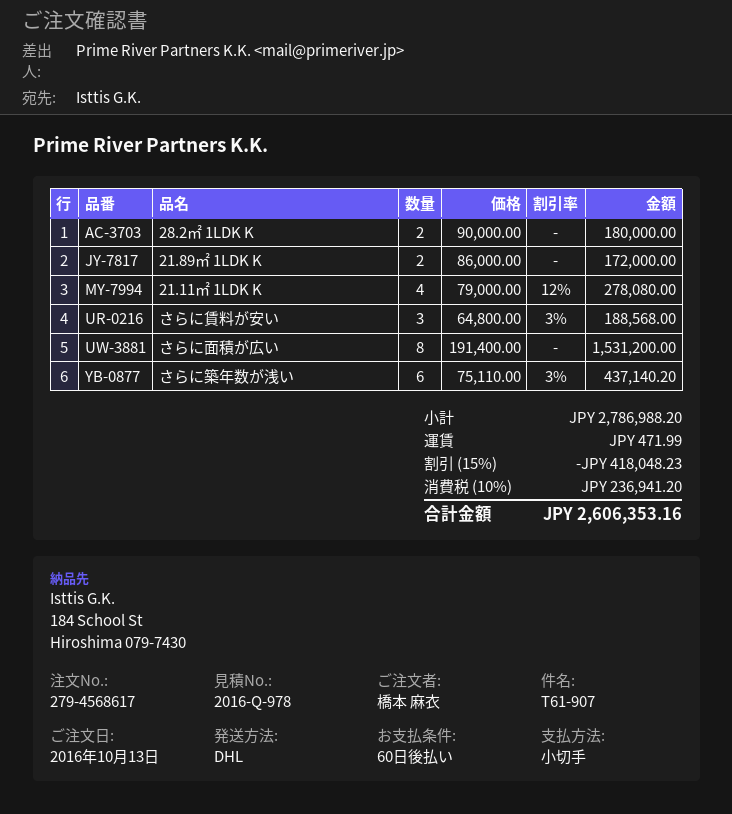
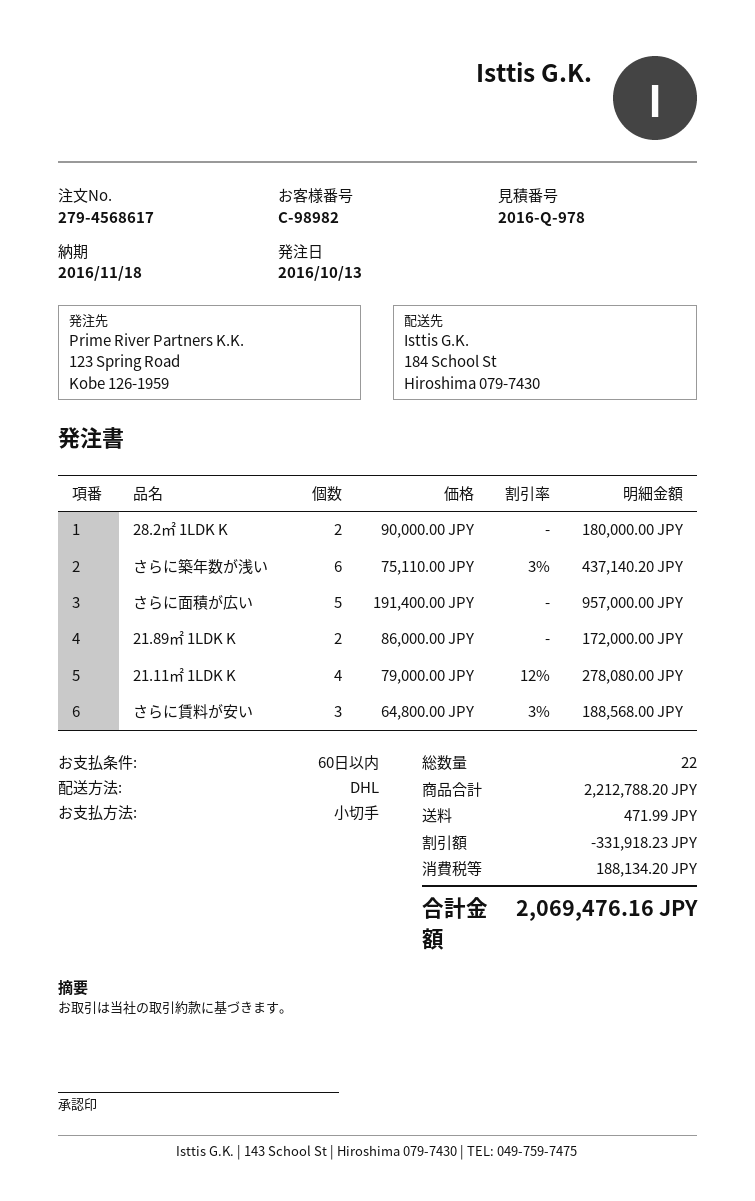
さらに面積が広い: 8 x 191400.00 = 1531200.00 -> 5 x 191400.00 = 957000.00
subtotal: 2786988.20 -> 2212788.20
discount: 418048.23 -> 331918.23
tax: 236941.20 -> 188134.20
total: 2606353.16 -> 2069476.16

